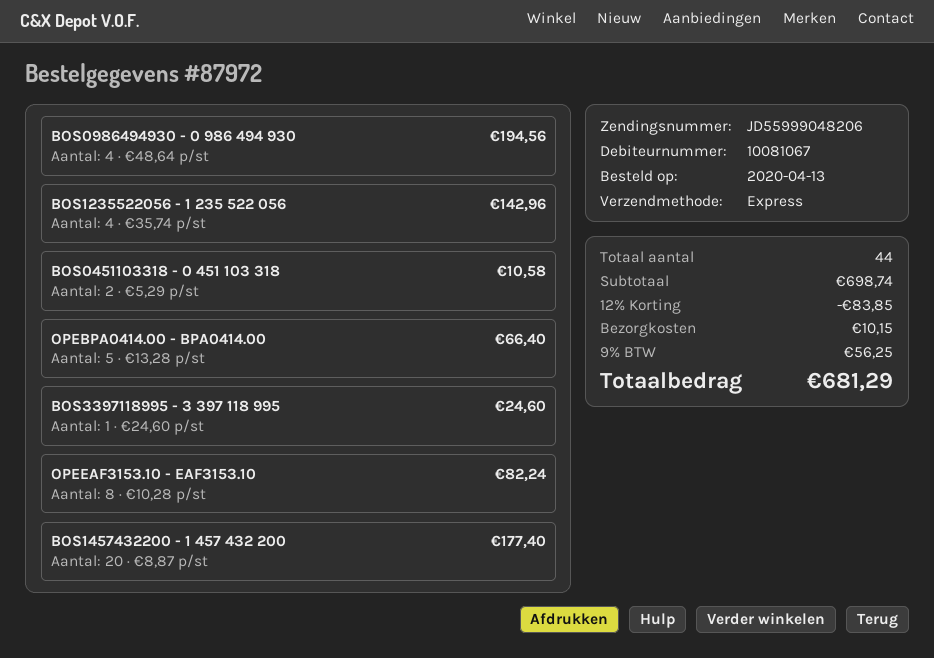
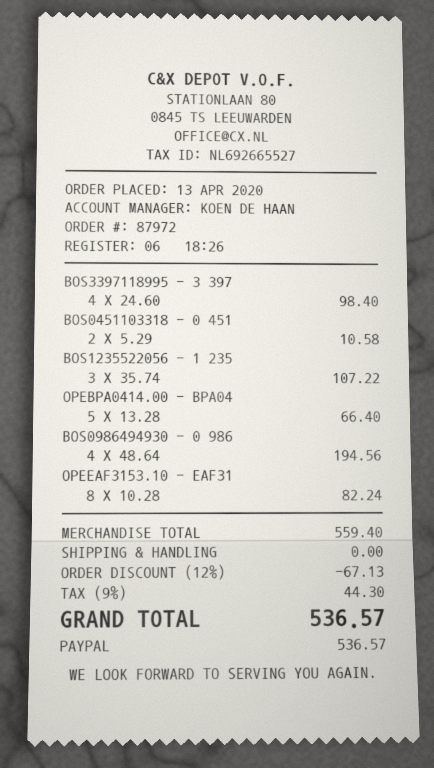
BOS1235522056 - 1 235 522 056: 4 x 35.74 = 142.96 -> 3 x 35.74 = 107.22
BOS3397118995 - 3 397 118 995: 1 x 24.60 = 24.60 -> 4 x 24.60 = 98.40
BOS1457432200 - 1 457 432 200: 20 x 8.87 = 177.40 -> none
subtotal: 698.74 -> 559.40
discount: 12% = 83.85 -> 12% = 67.13
shipping: 10.15 -> 0.00
tax: 9% = 56.25 -> 9% = 44.30
total: 681.29 -> 536.57

